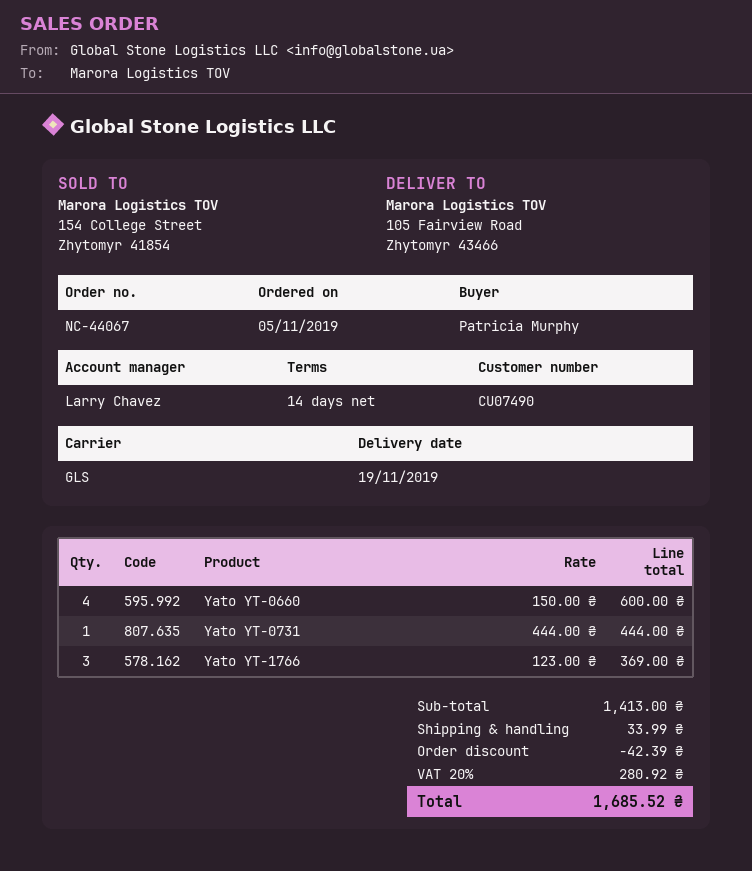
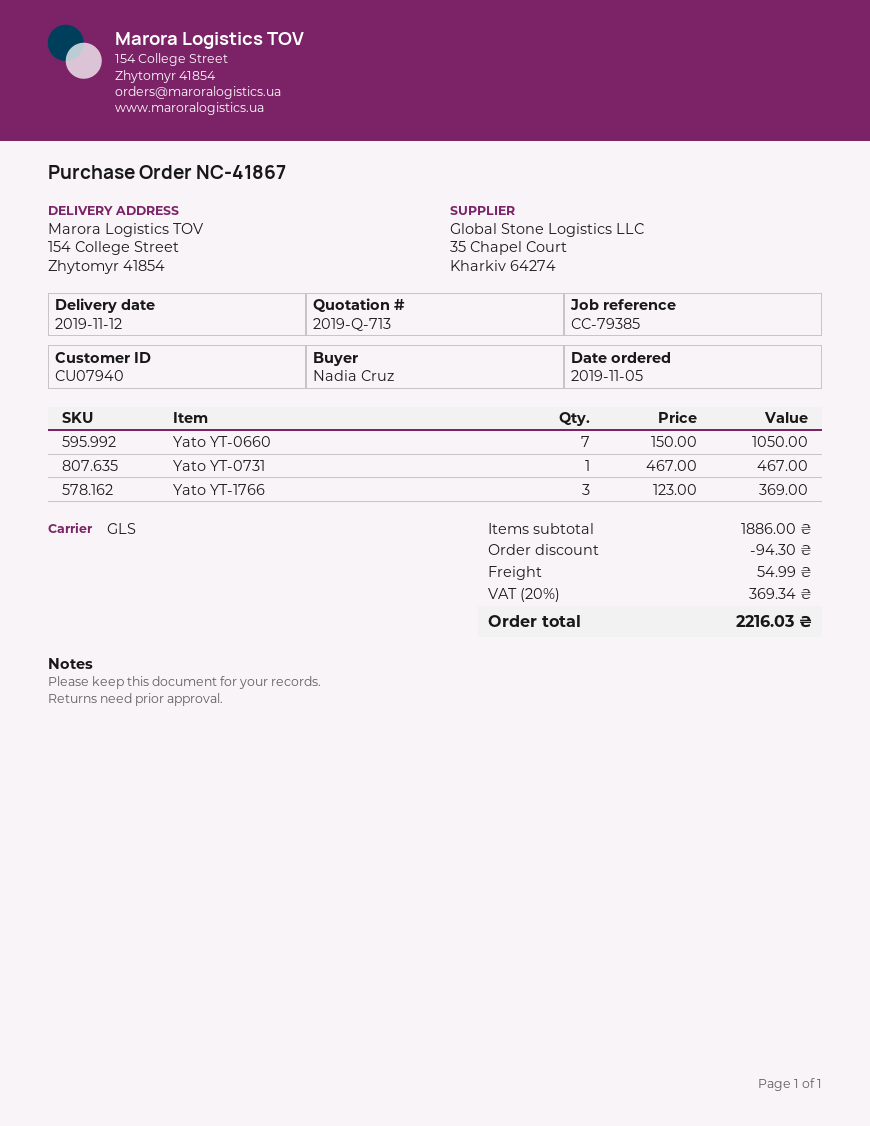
order number: NC-44067 -> NC-41867
delivery date: 2019-11-19 -> 2019-11-12
customer number: CU07490 -> CU07940
ordered by: Patricia Murphy -> Nadia Cruz
ship to: 105 Fairview Road, Zhytomyr 43466 -> 154 College Street, Zhytomyr 41854
Yato YT-0660: 4 x 150.00 = 600.00 -> 7 x 150.00 = 1050.00
Yato YT-0731: 1 x 444.00 = 444.00 -> 1 x 467.00 = 467.00
subtotal: 1413.00 -> 1886.00
discount: 42.39 -> 94.30
shipping: 33.99 -> 54.99
tax: 20% = 280.92 -> 20% = 369.34
total: 1685.52 -> 2216.03

